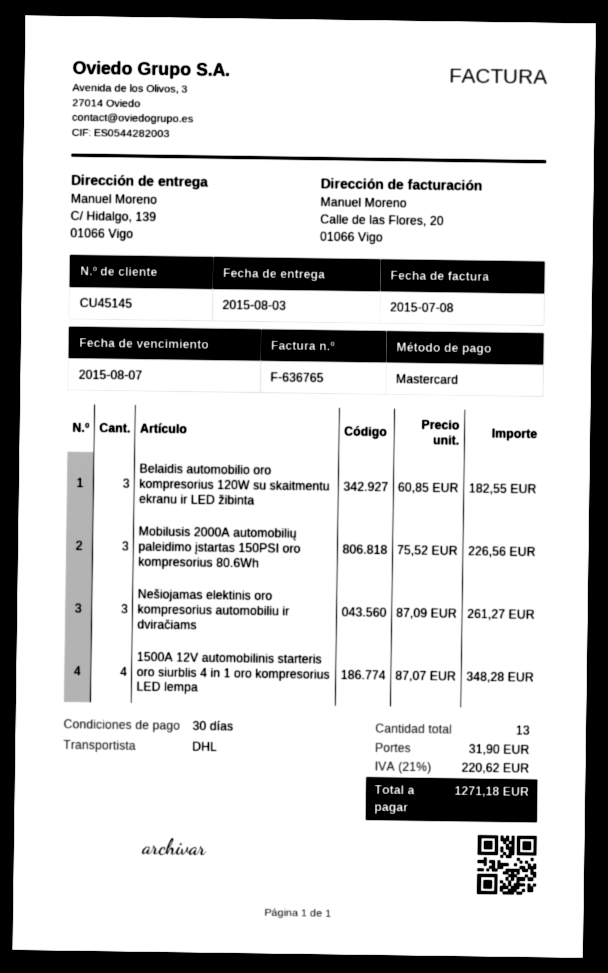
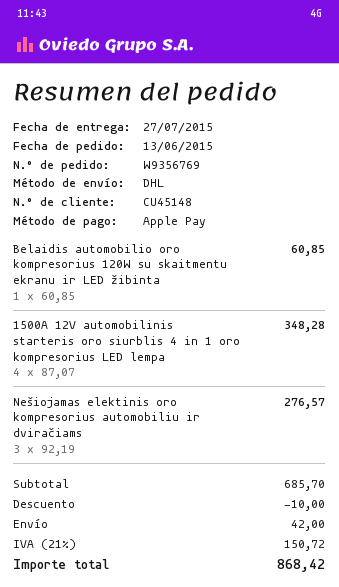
delivery date: 2015-08-03 -> 2015-07-27
customer number: CU45145 -> CU45148
payment method: Mastercard -> Apple Pay
Belaidis automobilio oro kompresorius 120W su skaitmentu ekranu ir LED žibinta: 3 x 60.85 = 182.55 -> 1 x 60.85 = 60.85
Mobilusis 2000A automobilių paleidimo įstartas 150PSI oro kompresorius 80.6Wh: 3 x 75.52 = 226.56 -> none
Nešiojamas elektinis oro kompresorius automobiliu ir dviračiams: 3 x 87.09 = 261.27 -> 3 x 92.19 = 276.57
discount: none -> 10.00
shipping: 31.90 -> 42.00
tax: 21% = 220.62 -> 21% = 150.72
total: 1271.18 -> 868.42

